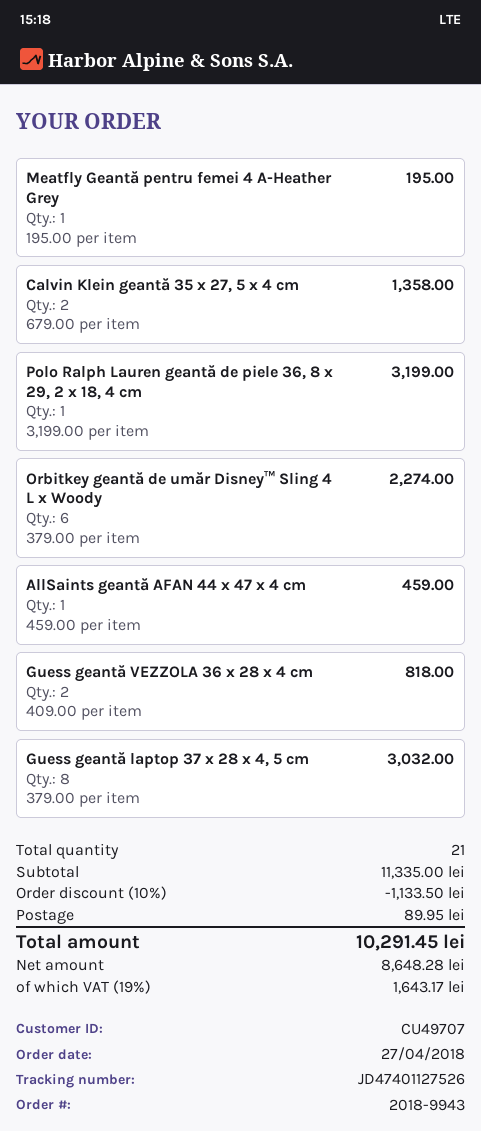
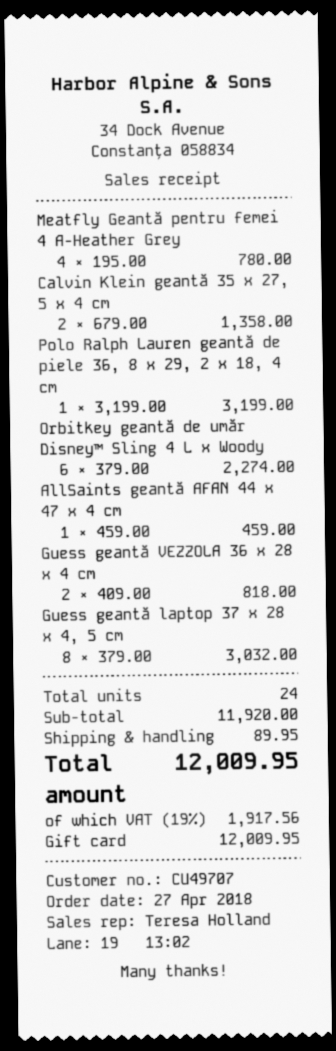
Meatfly Geantă pentru femei 4 A-Heather Grey: 1 x 195.00 = 195.00 -> 4 x 195.00 = 780.00
total quantity: 21 -> 24
subtotal: 11335.00 -> 11920.00
discount: 10% = 1133.50 -> none
tax: 19% = 1643.17 -> 19% = 1917.56
total: 10291.45 -> 12009.95

